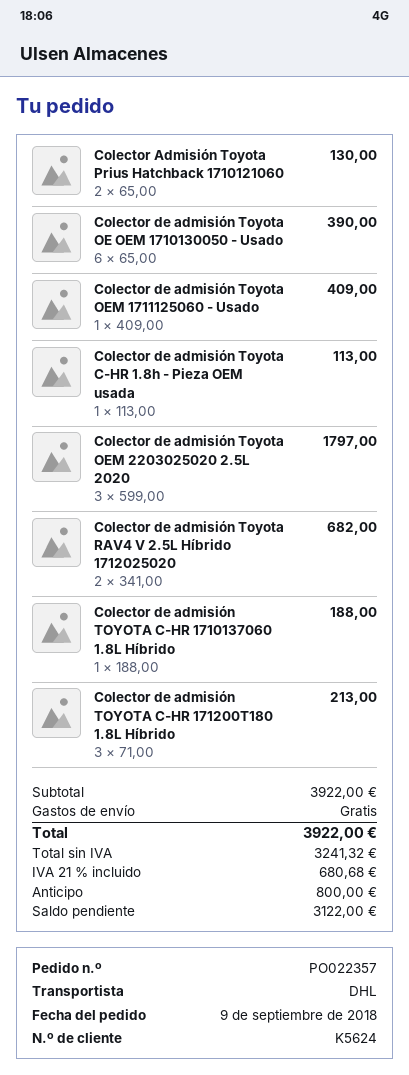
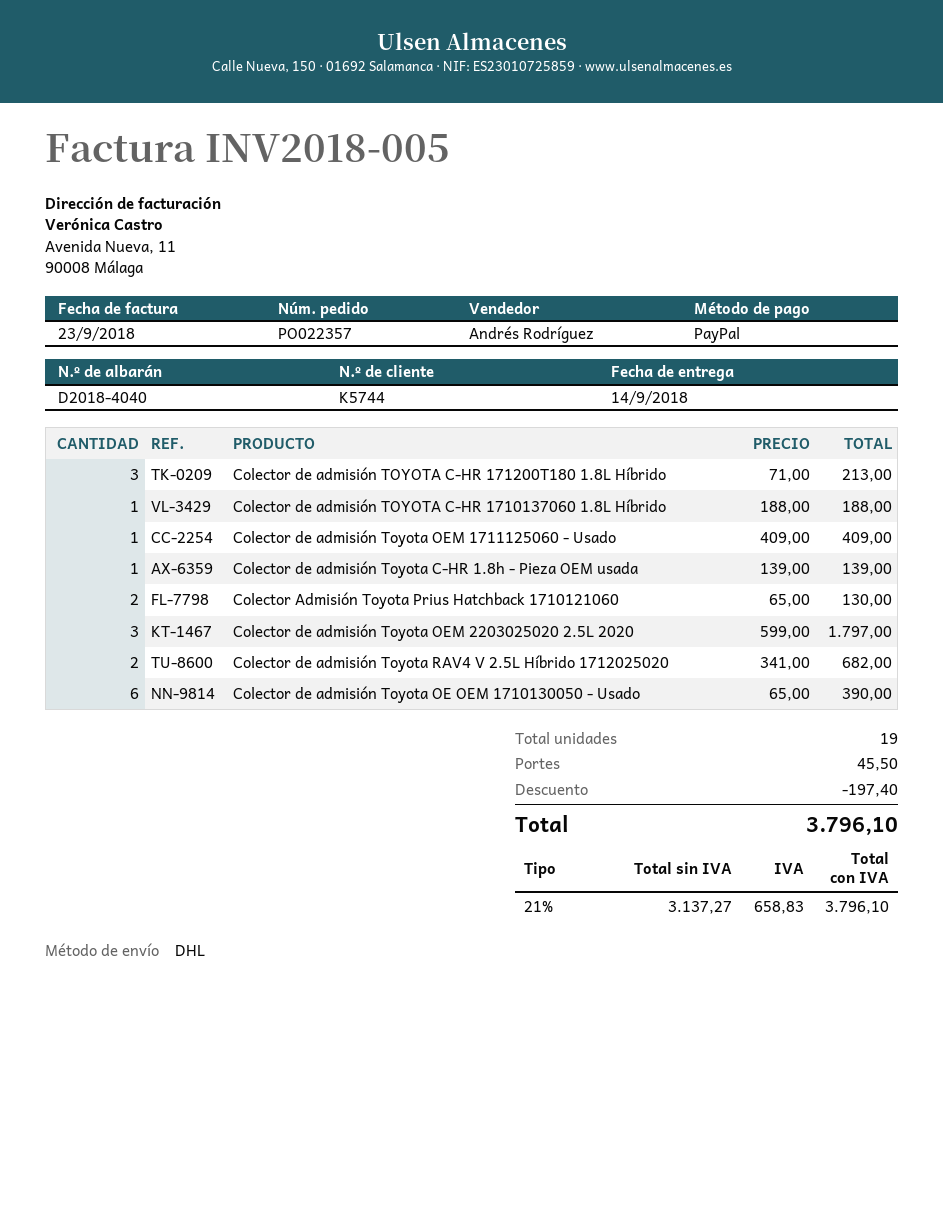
customer number: K5624 -> K5744
Colector de admisión Toyota C-HR 1.8h - Pieza OEM usada: 1 x 113.00 = 113.00 -> 1 x 139.00 = 139.00
discount: none -> 197.40
shipping: 0.00 -> 45.50
net: 3241.32 -> 3137.27
tax: 21% = 680.68 -> 21% = 658.83
total: 3922.00 -> 3796.10

